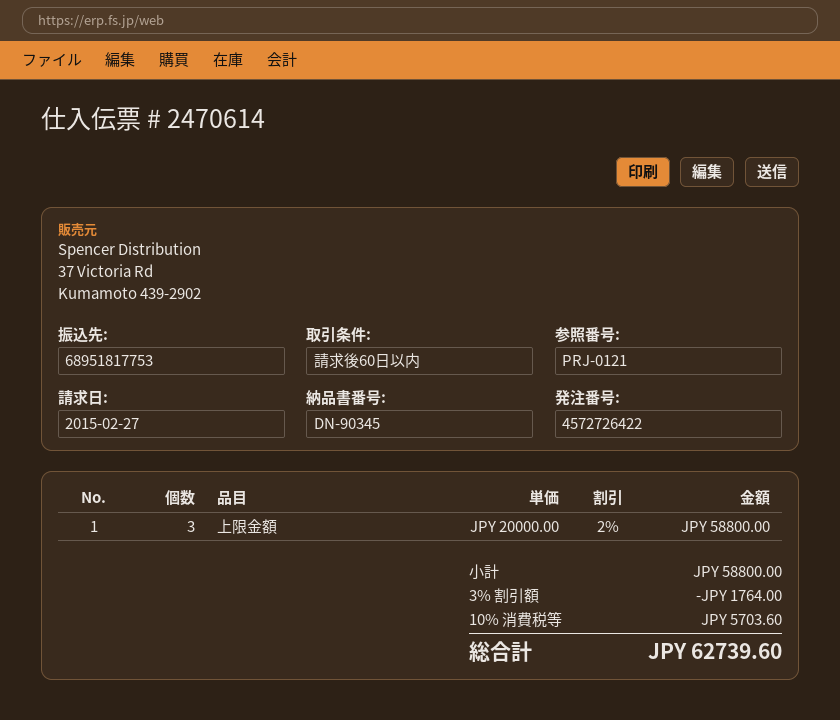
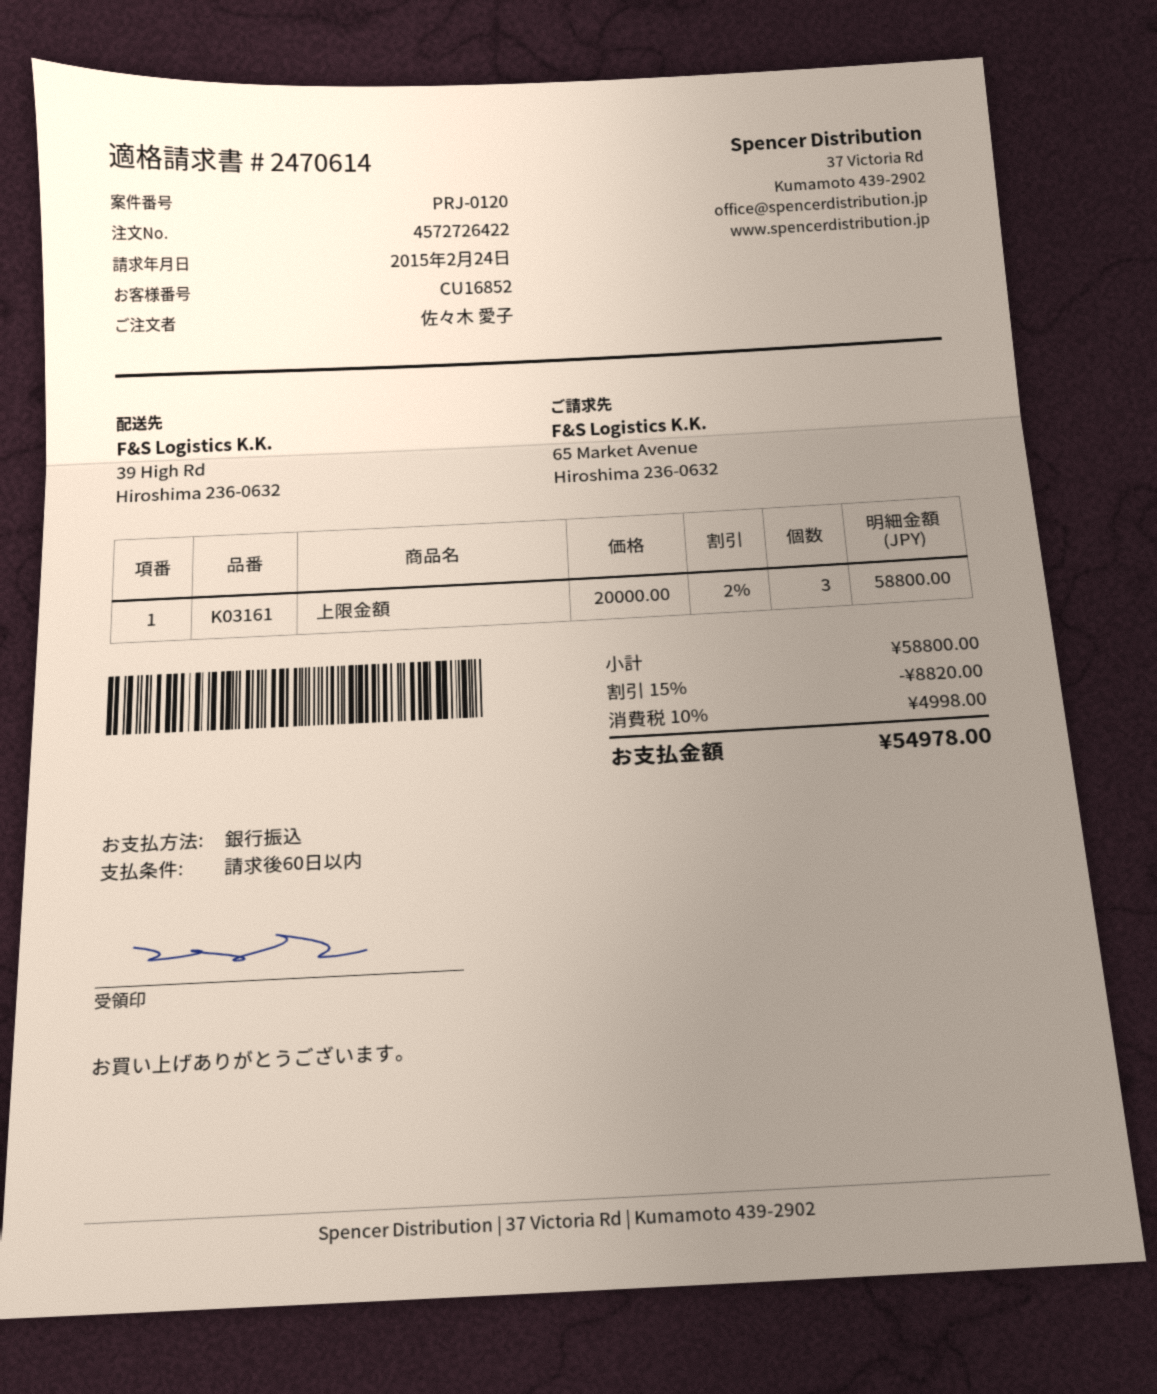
invoice date: 2015-02-27 -> 2015-02-24
reference: PRJ-0121 -> PRJ-0120
discount: 3% = 1764.00 -> 15% = 8820.00
tax: 10% = 5703.60 -> 10% = 4998.00
total: 62739.60 -> 54978.00

